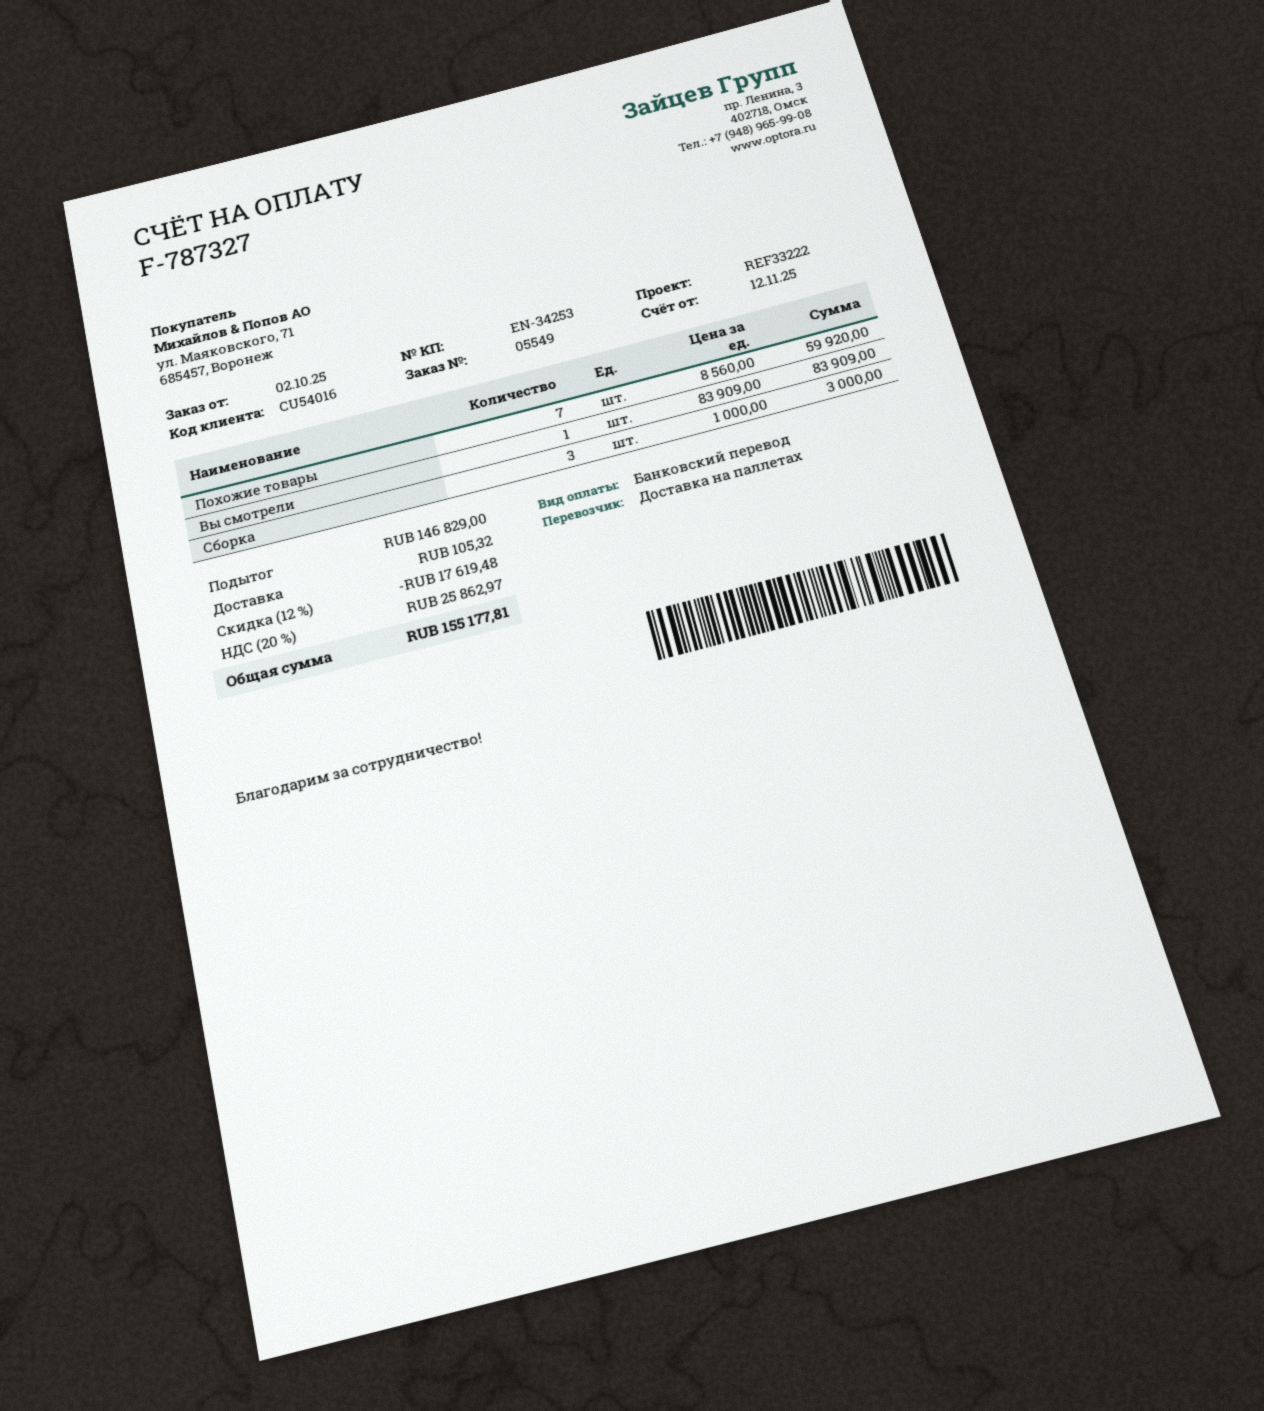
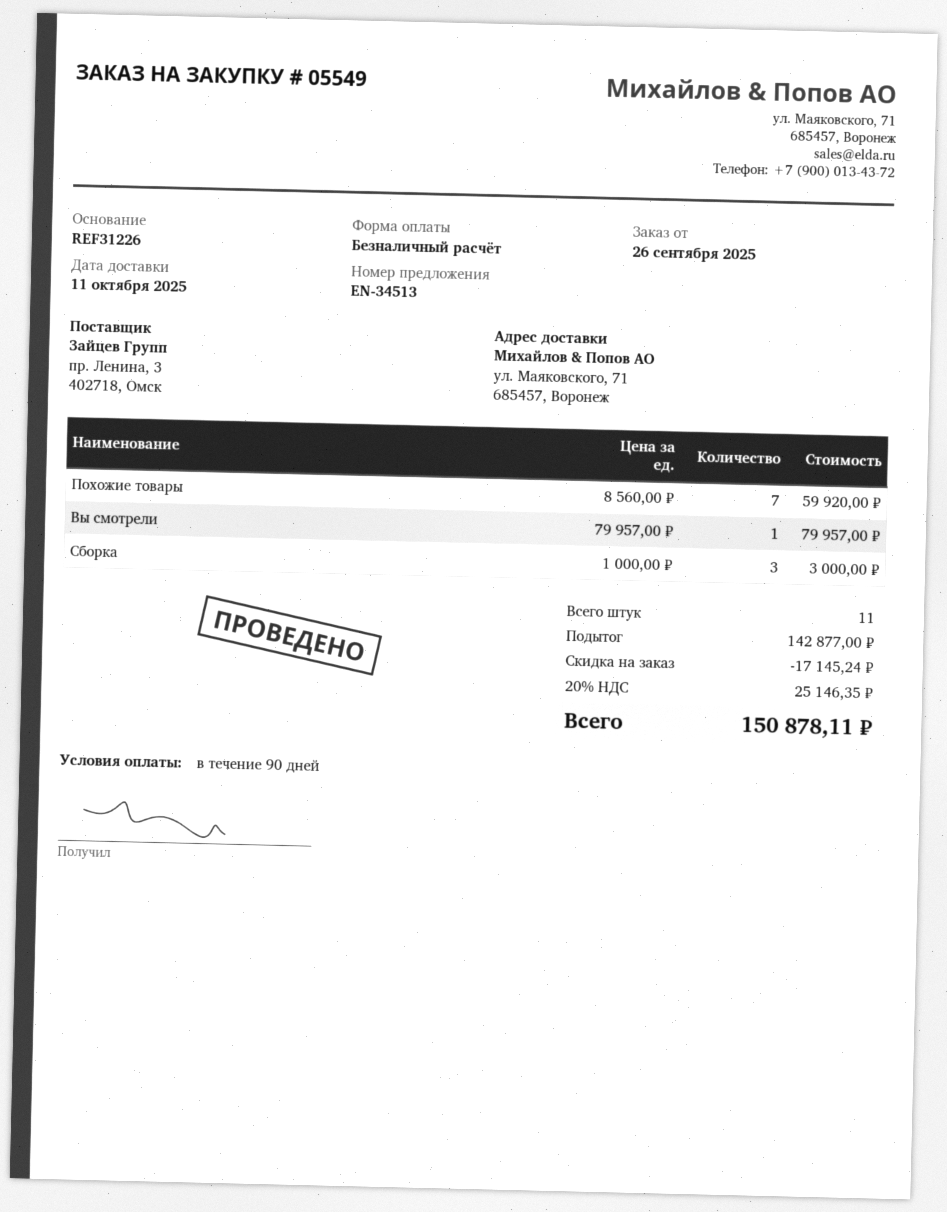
quote number: EN-34253 -> EN-34513
order date: 2025-10-02 -> 2025-09-26
reference: REF33222 -> REF31226
Вы смотрели: 1 x 83909.00 = 83909.00 -> 1 x 79957.00 = 79957.00
subtotal: 146829.00 -> 142877.00
discount: 17619.48 -> 17145.24
shipping: 105.32 -> none
tax: 20% = 25862.97 -> 20% = 25146.35
total: 155177.81 -> 150878.11

